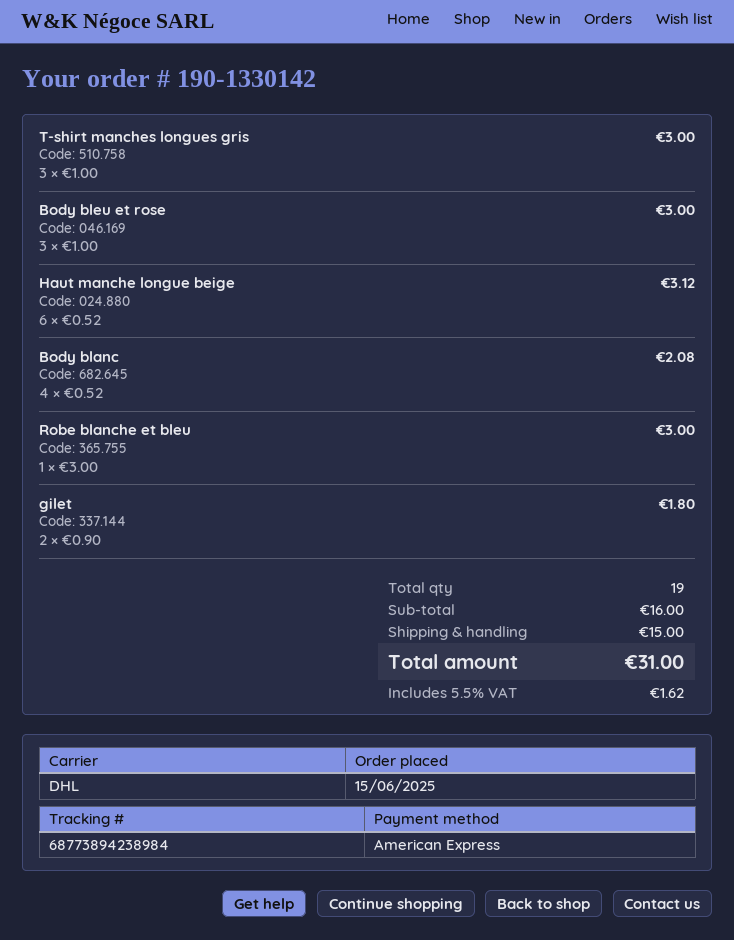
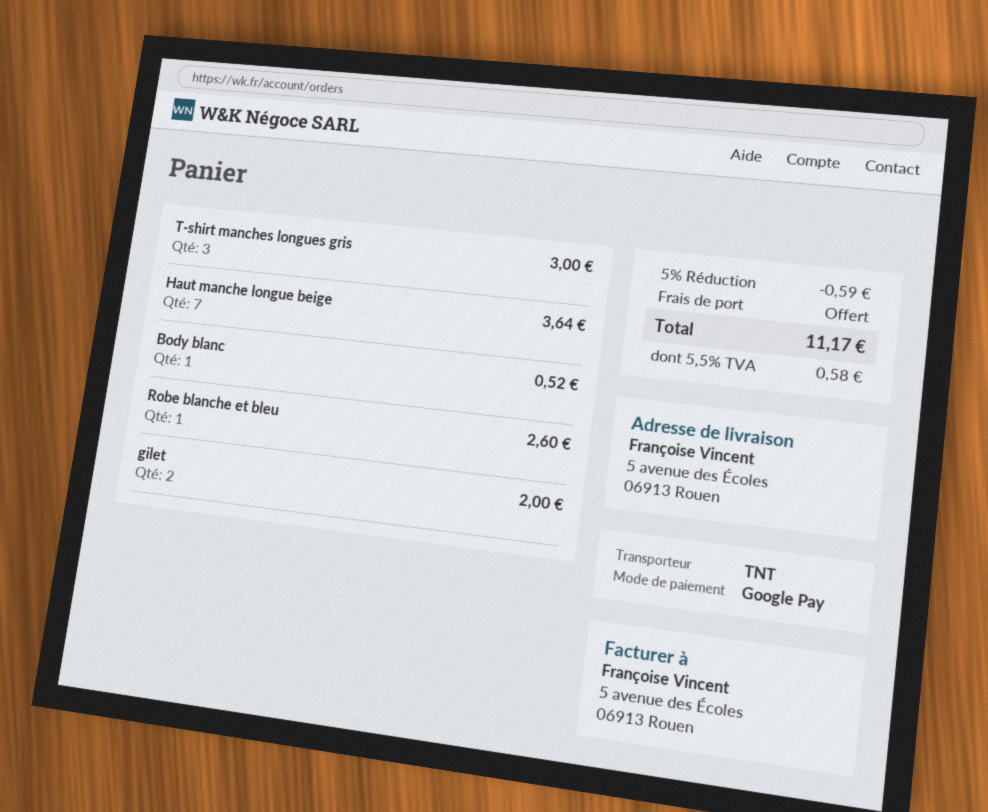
payment method: American Express -> Google Pay
shipping method: DHL -> TNT
Body bleu et rose: 3 for 3.00 -> none
Haut manche longue beige: 6 for 3.12 -> 7 for 3.64
Body blanc: 4 for 2.08 -> 1 for 0.52
Robe blanche et bleu: 1 for 3.00 -> 1 for 2.60
gilet: 2 for 1.80 -> 2 for 2.00
discount: none -> 5% = 0.59
shipping: 15.00 -> 0.00
tax: 5.5% = 1.62 -> 5.5% = 0.58
total: 31.00 -> 11.17

